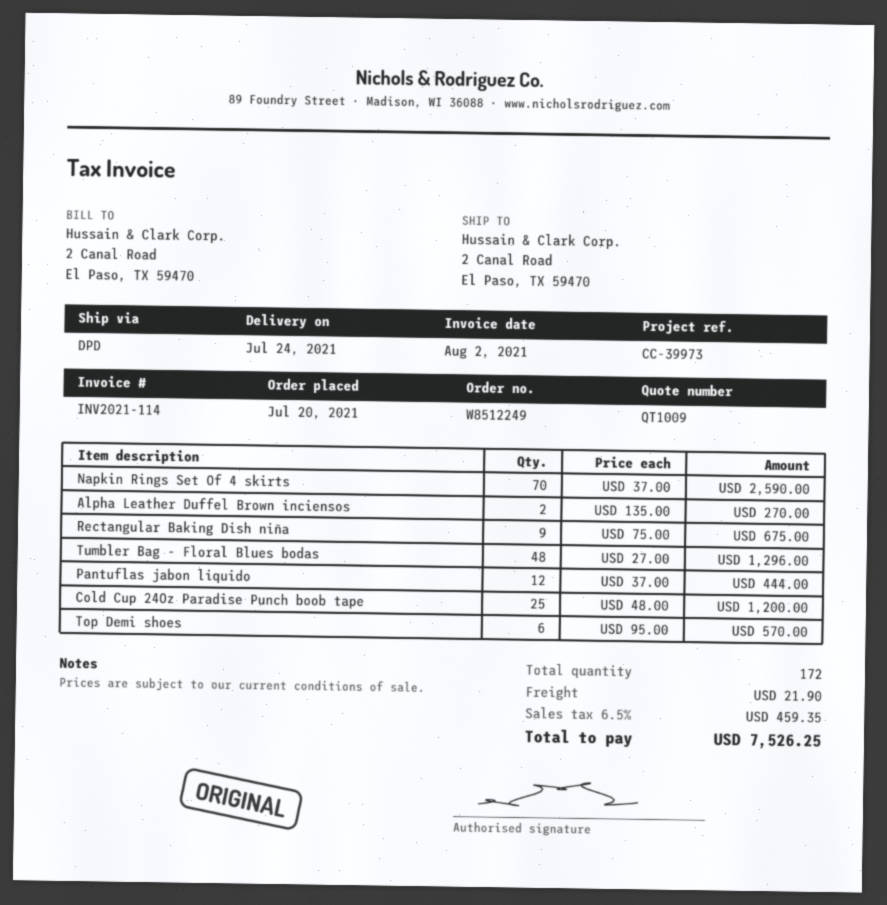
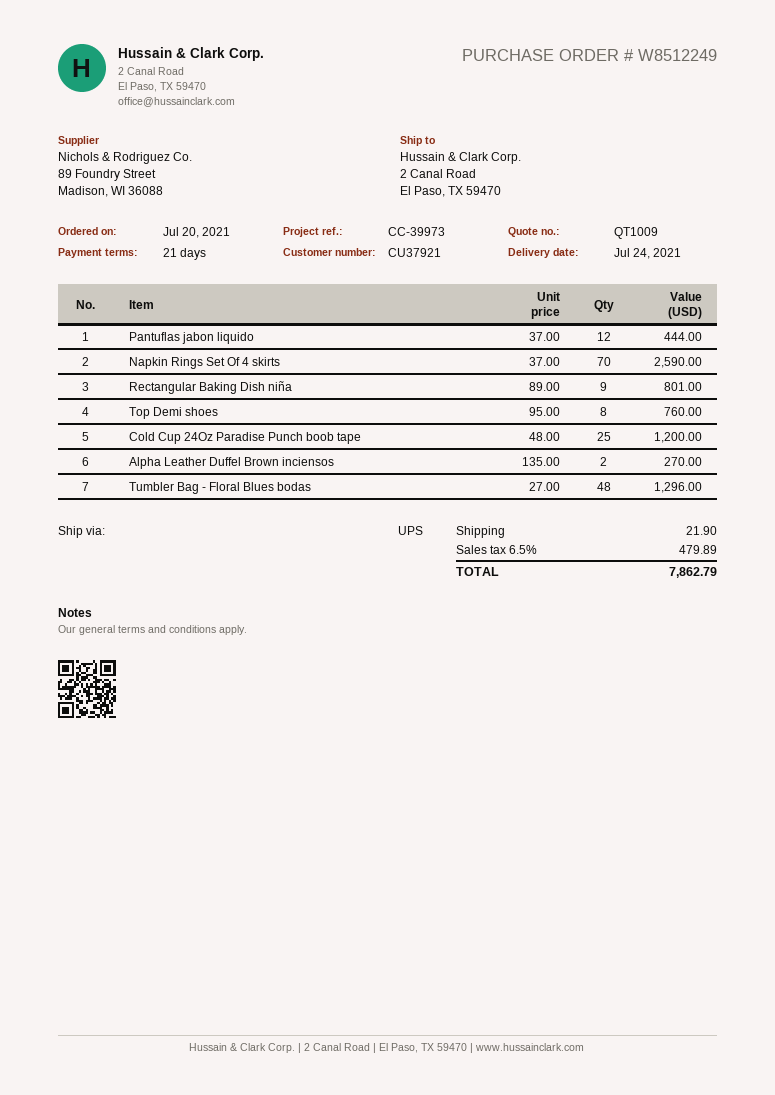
shipping method: DPD -> UPS
Rectangular Baking Dish niña: 9 x 75.00 = 675.00 -> 9 x 89.00 = 801.00
Top Demi shoes: 6 x 95.00 = 570.00 -> 8 x 95.00 = 760.00
tax: 6.5% = 459.35 -> 6.5% = 479.89
total: 7526.25 -> 7862.79

